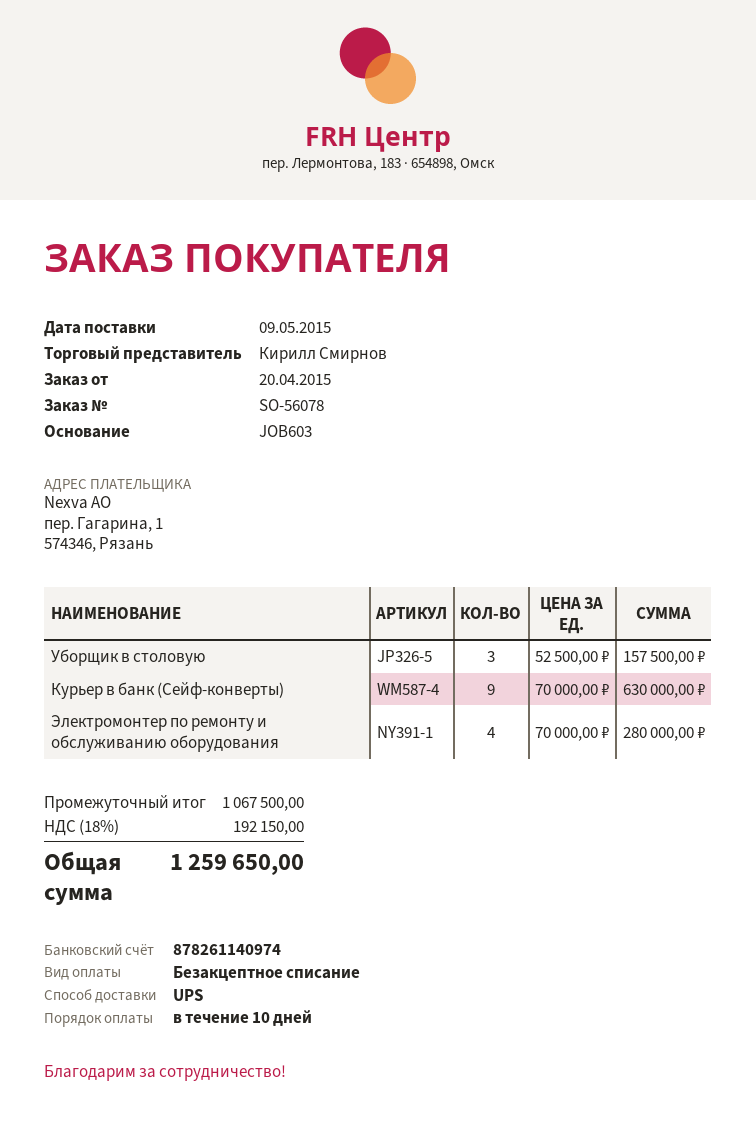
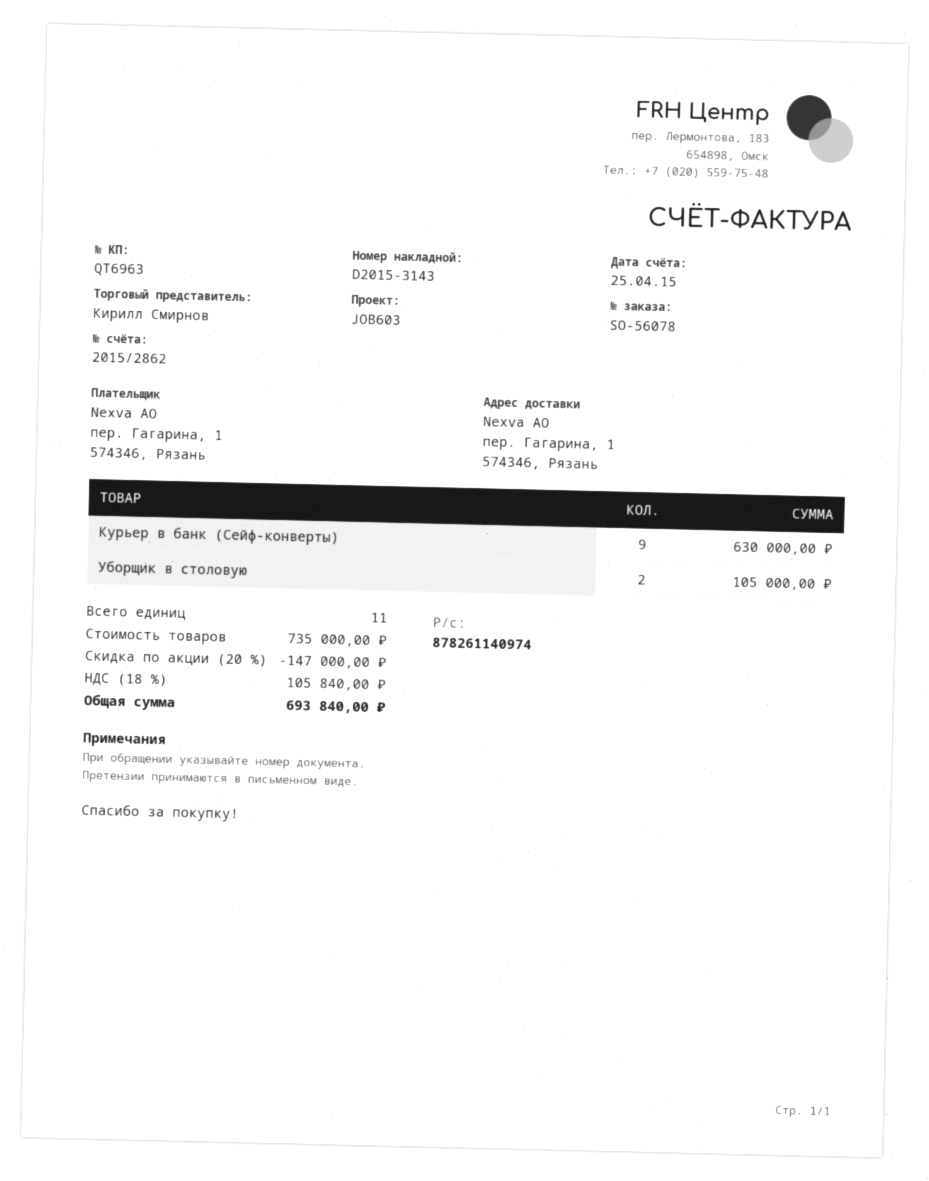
Уборщик в столовую: 3 for 157500.00 -> 2 for 105000.00
Электромонтер по ремонту и обслуживанию оборудования: 4 for 280000.00 -> none
subtotal: 1067500.00 -> 735000.00
discount: none -> 20% = 147000.00
tax: 18% = 192150.00 -> 18% = 105840.00
total: 1259650.00 -> 693840.00

